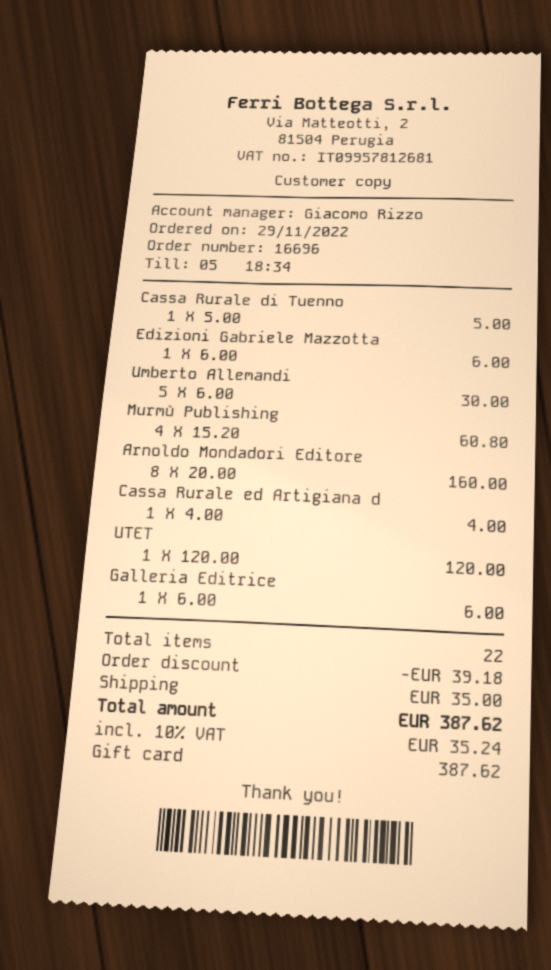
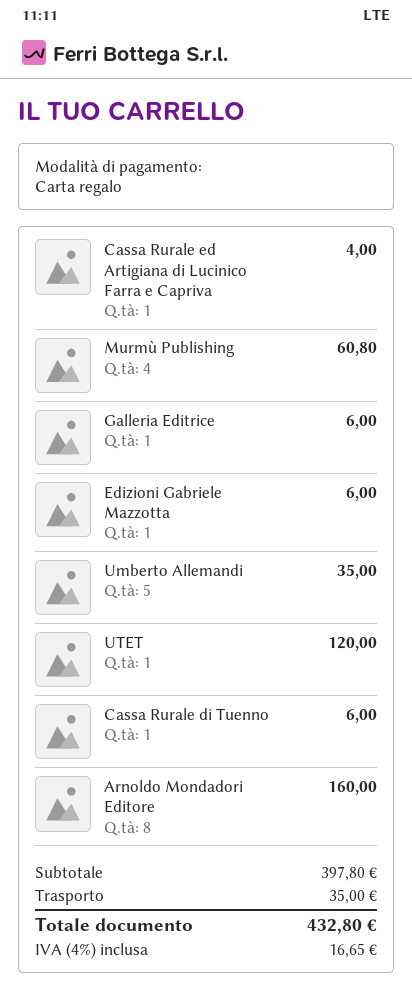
Cassa Rurale di Tuenno: 1 for 5.00 -> 1 for 6.00
Umberto Allemandi: 5 for 30.00 -> 5 for 35.00
discount: 39.18 -> none
tax: 10% = 35.24 -> 4% = 16.65
total: 387.62 -> 432.80

